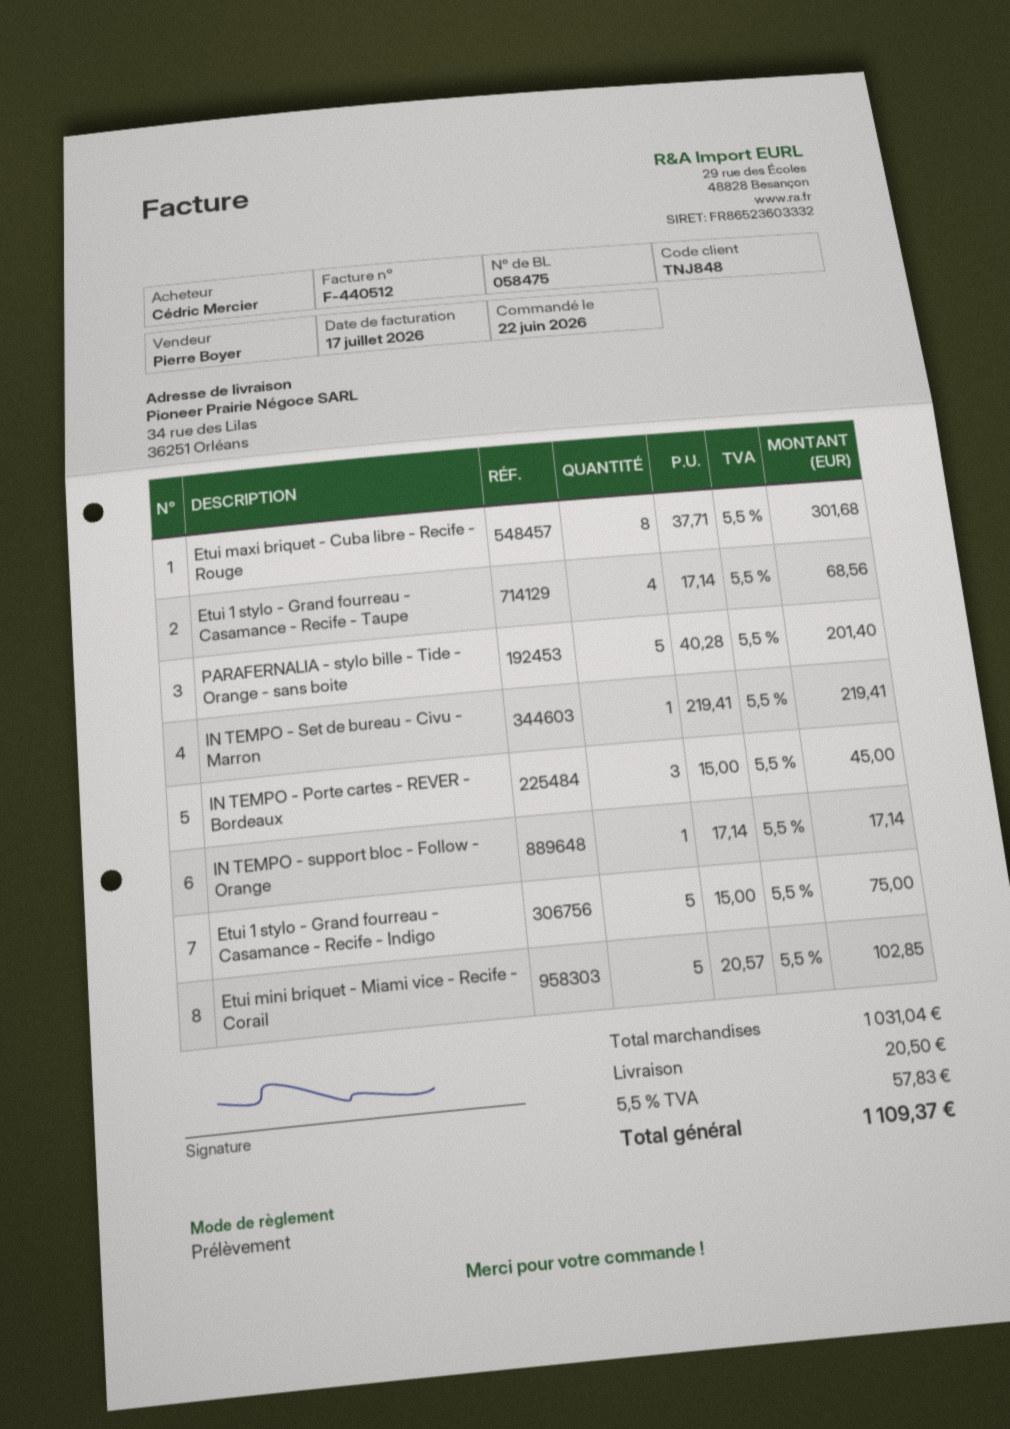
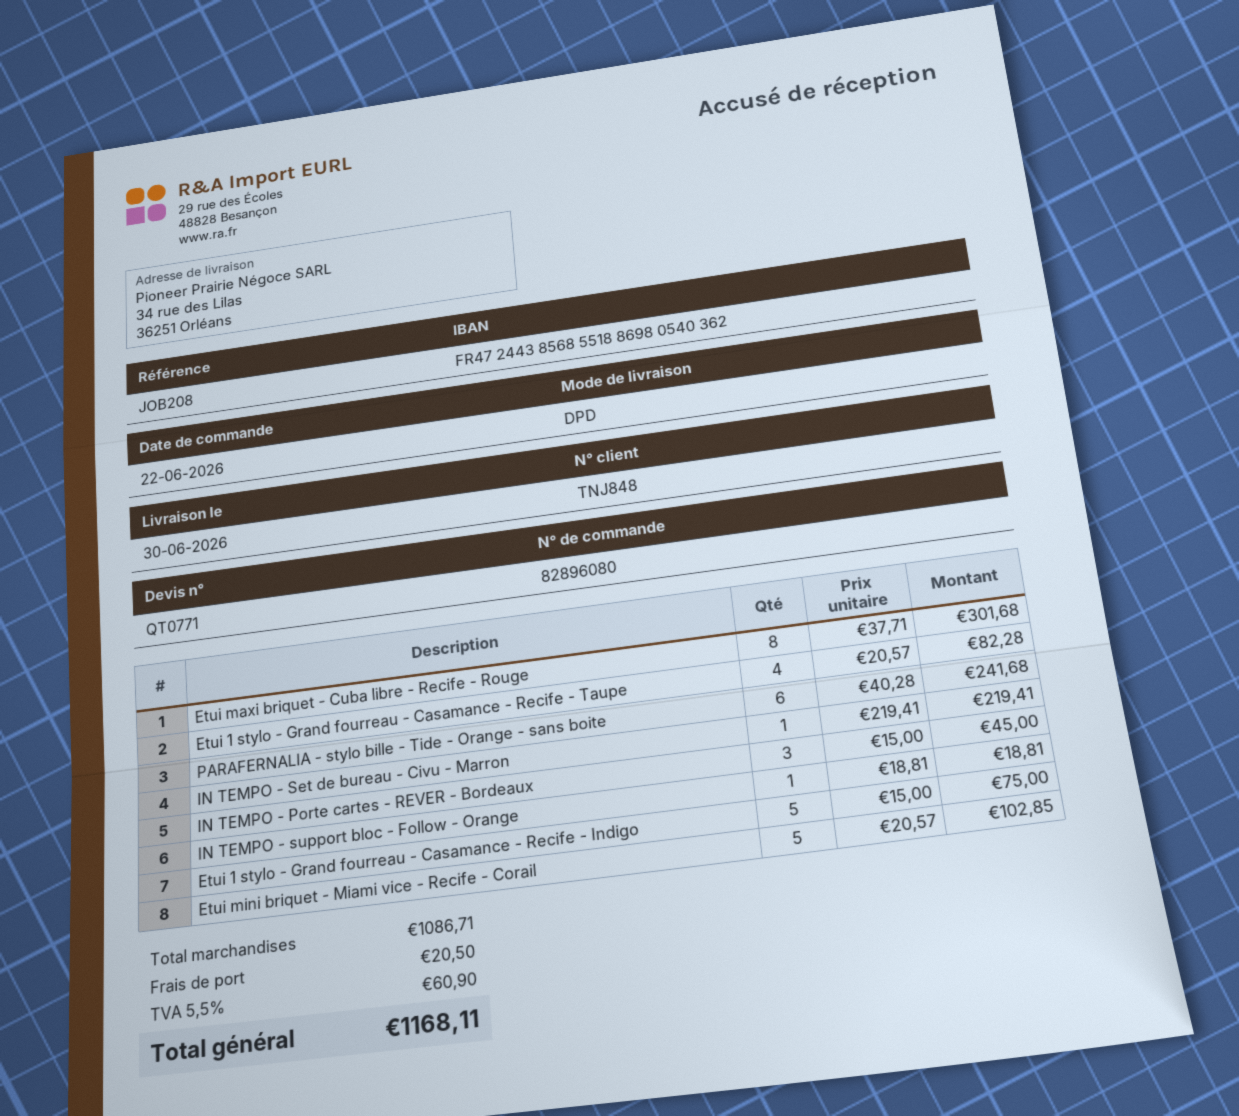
Etui 1 stylo - Grand fourreau - Casamance - Recife - Taupe: 4 x 17.14 = 68.56 -> 4 x 20.57 = 82.28
PARAFERNALIA - stylo bille - Tide - Orange - sans boite: 5 x 40.28 = 201.40 -> 6 x 40.28 = 241.68
IN TEMPO - support bloc - Follow - Orange: 1 x 17.14 = 17.14 -> 1 x 18.81 = 18.81
subtotal: 1031.04 -> 1086.71
tax: 5.5% = 57.83 -> 5.5% = 60.90
total: 1109.37 -> 1168.11

